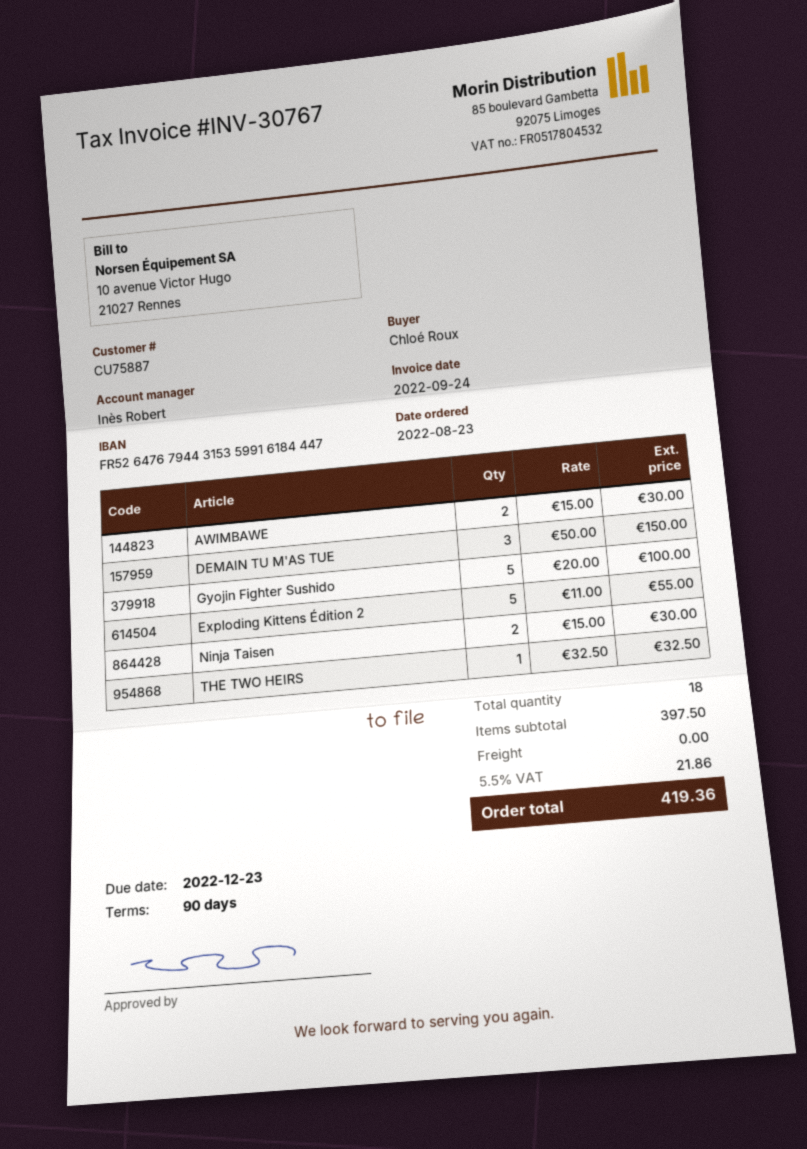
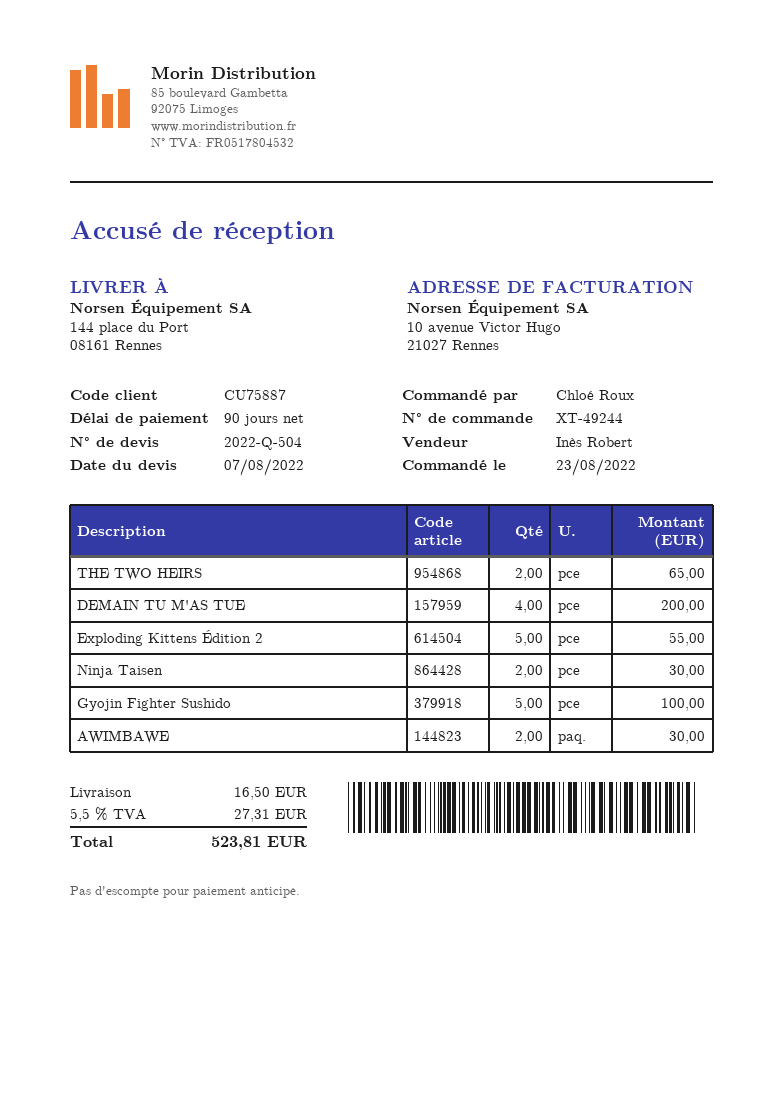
DEMAIN TU M'AS TUE: 3 for 150.00 -> 4 for 200.00
THE TWO HEIRS: 1 for 32.50 -> 2 for 65.00
shipping: 0.00 -> 16.50
tax: 5.5% = 21.86 -> 5.5% = 27.31
total: 419.36 -> 523.81

